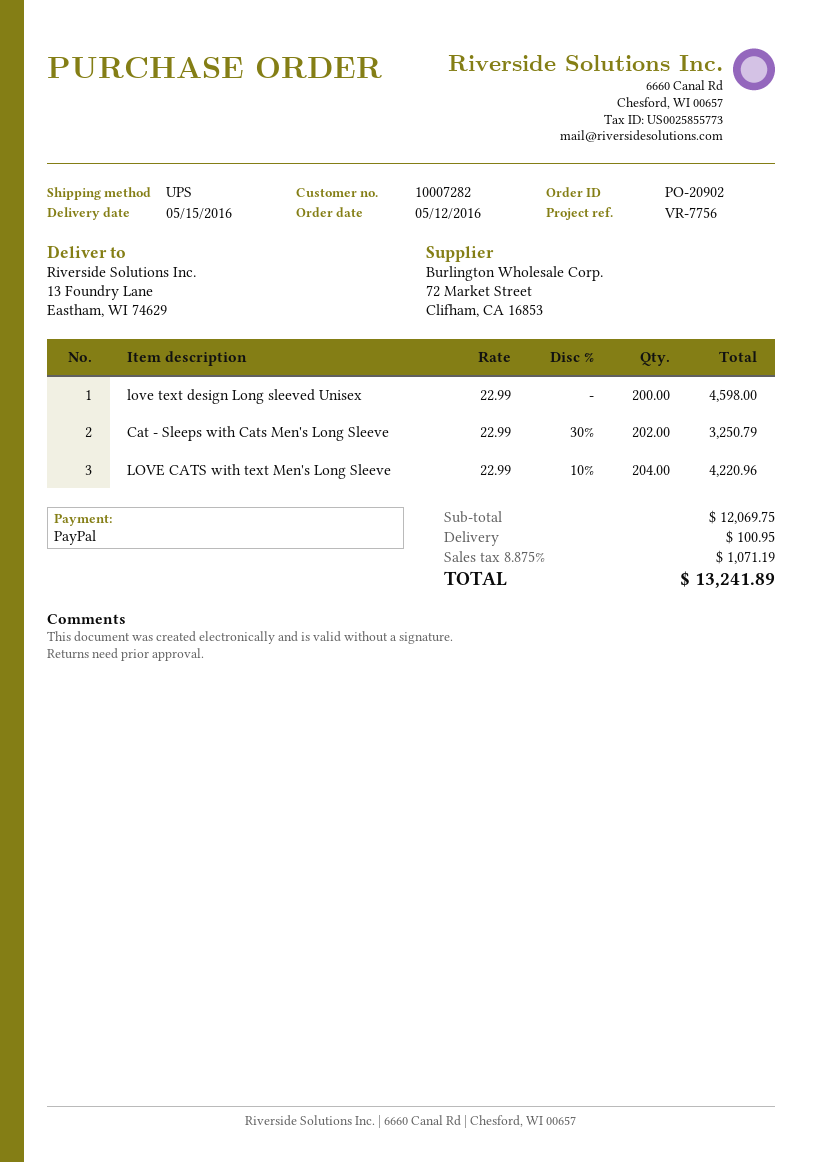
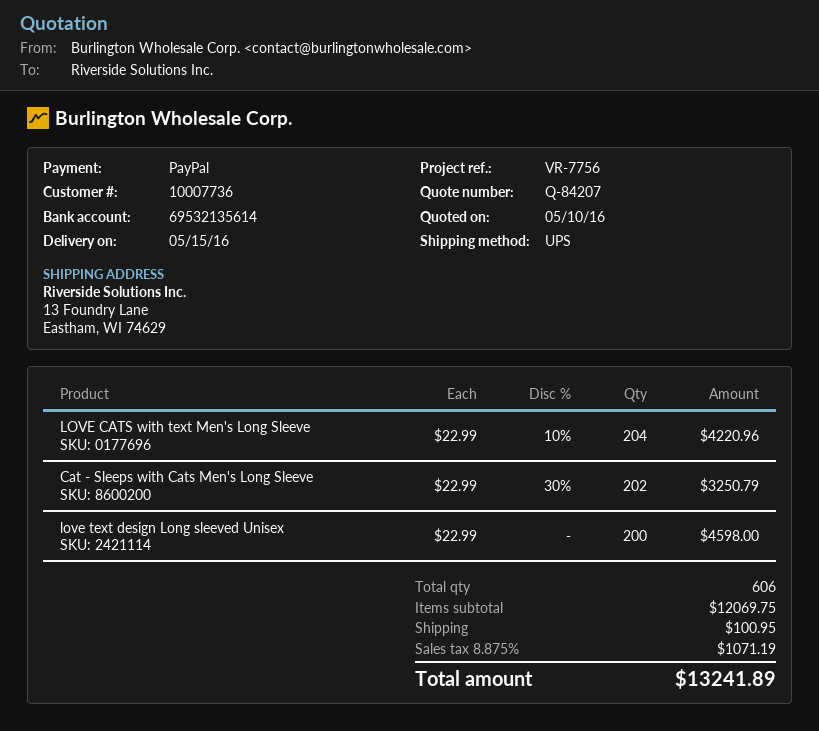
customer number: 10007282 -> 10007736

